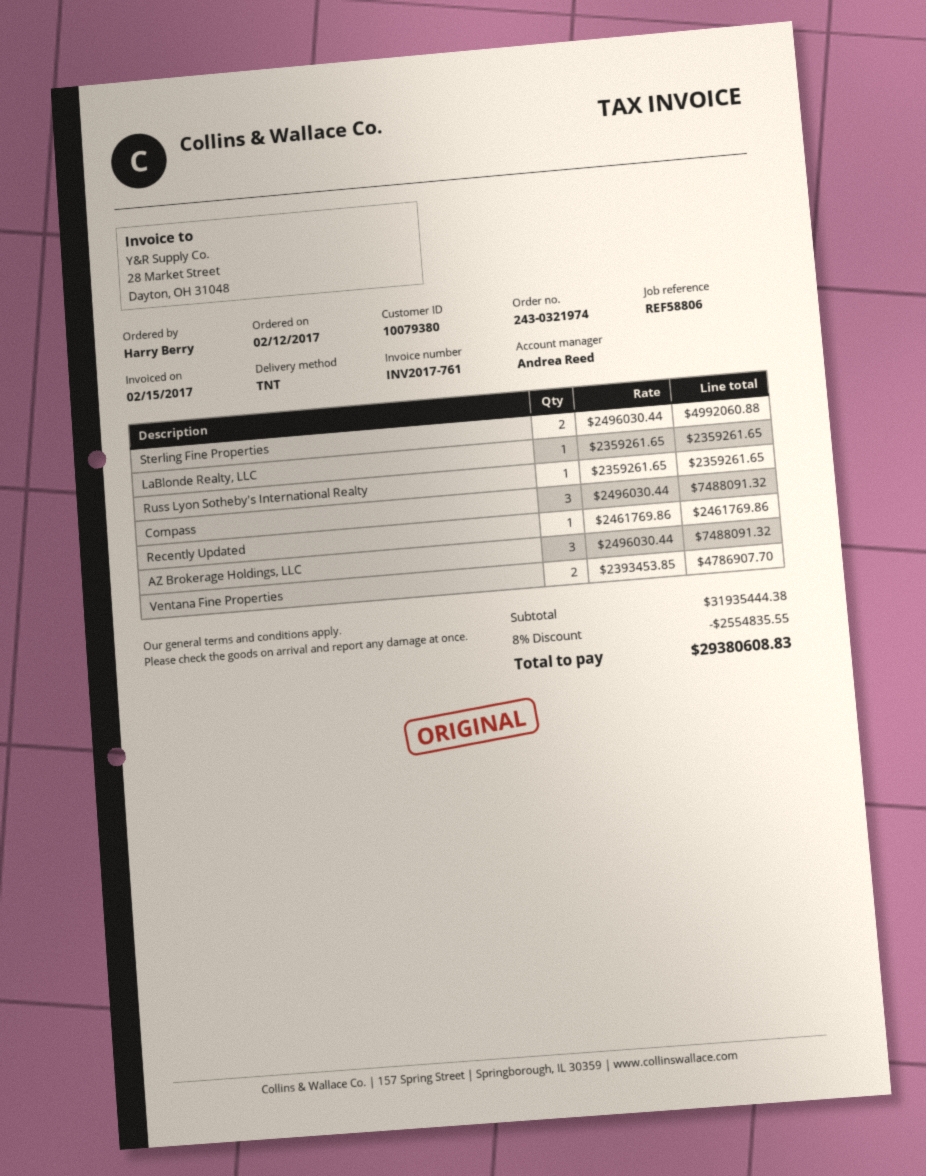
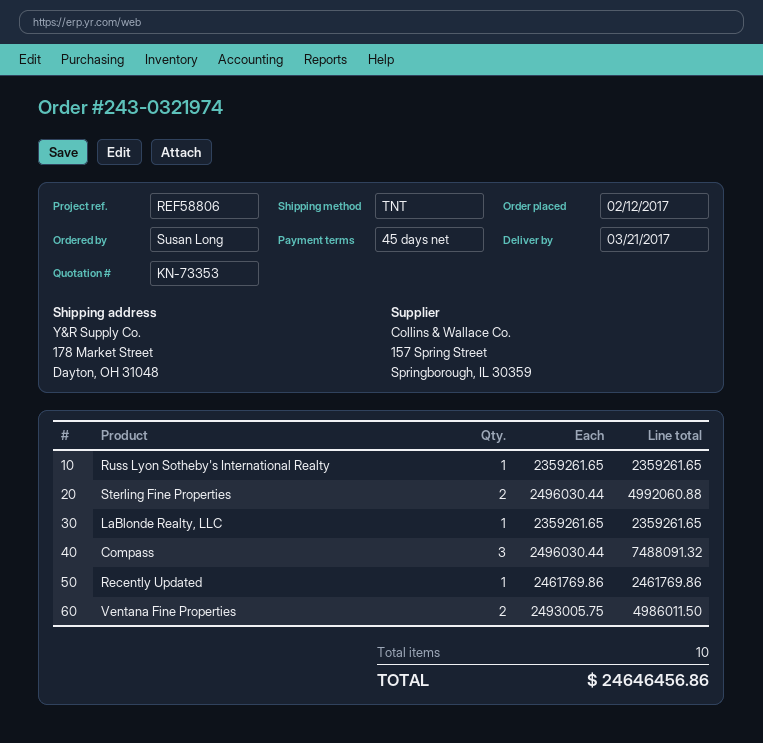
ordered by: Harry Berry -> Susan Long
AZ Brokerage Holdings, LLC: 3 x 2496030.44 = 7488091.32 -> none
Ventana Fine Properties: 2 x 2393453.85 = 4786907.70 -> 2 x 2493005.75 = 4986011.50
discount: 8% = 2554835.55 -> none
total: 29380608.83 -> 24646456.86

